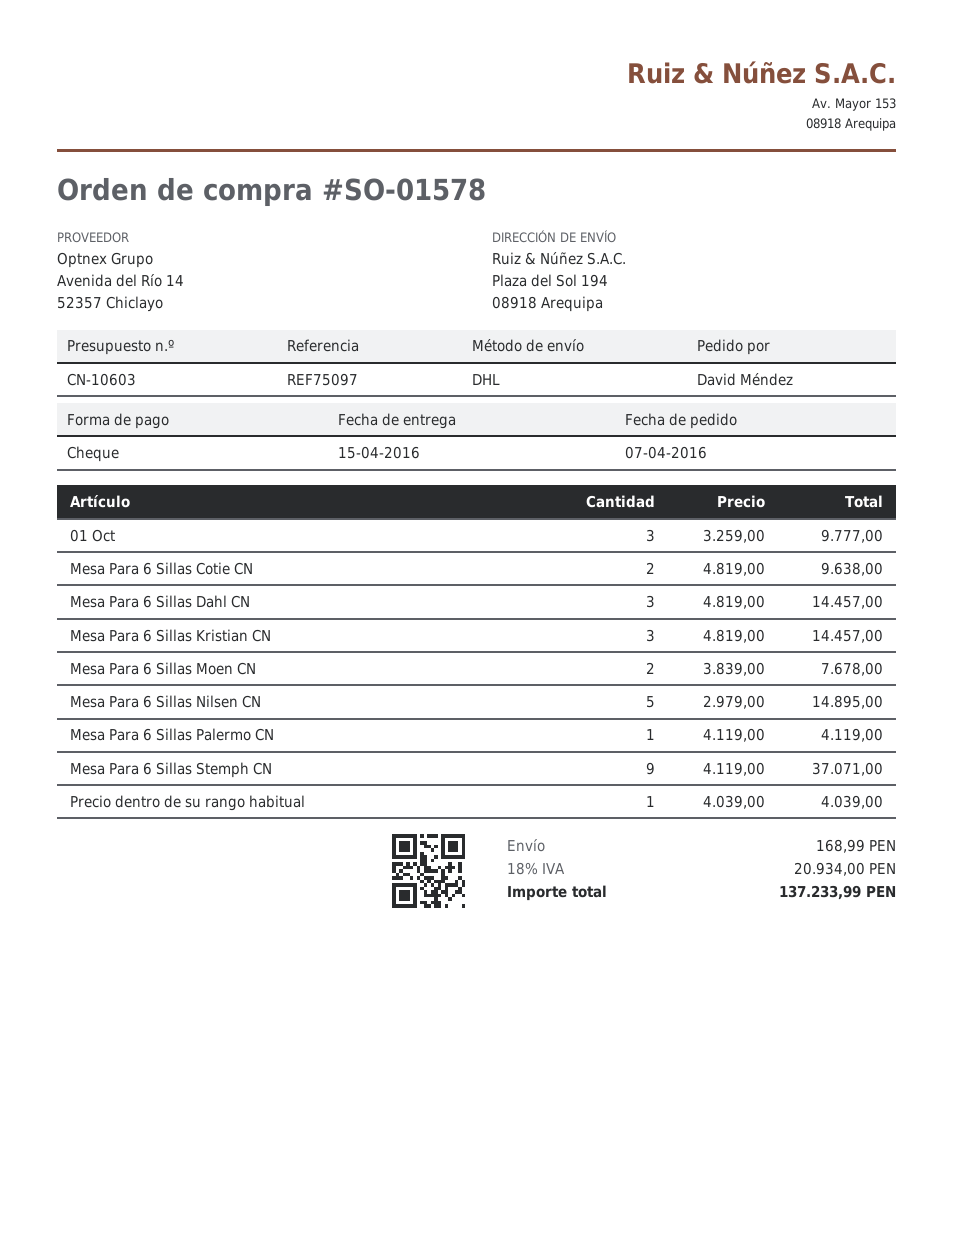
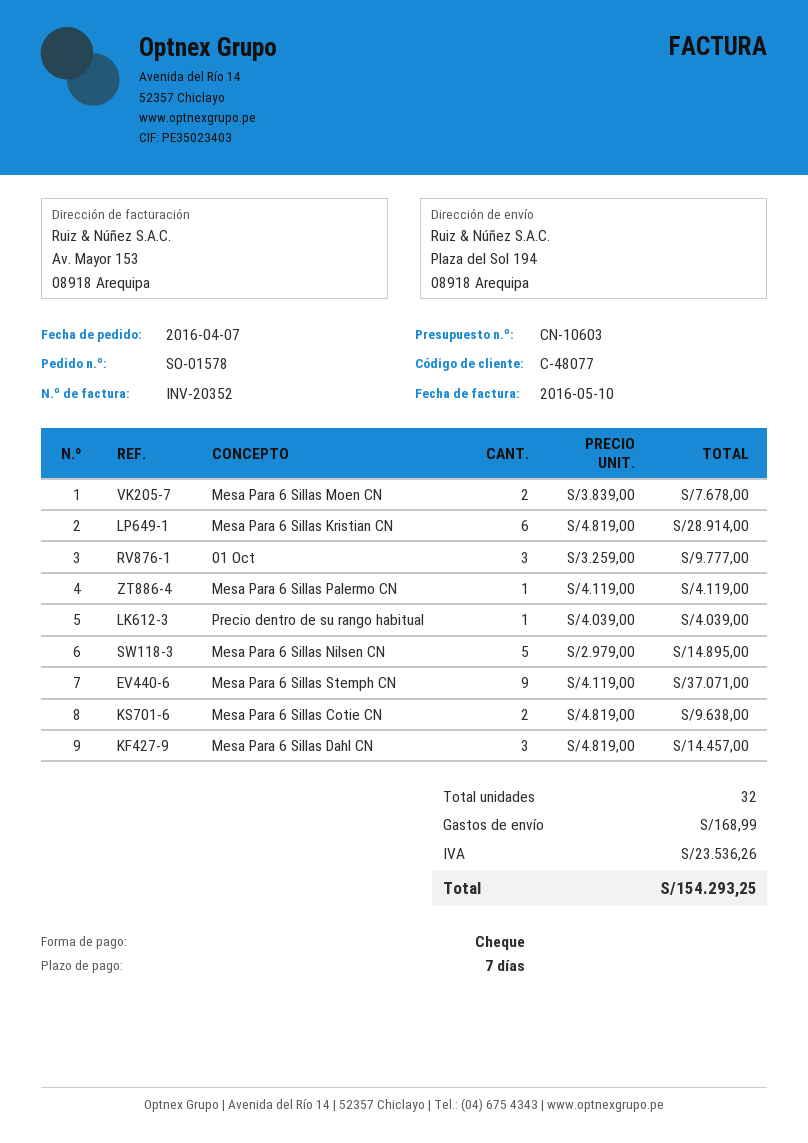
Mesa Para 6 Sillas Kristian CN: 3 x 4819.00 = 14457.00 -> 6 x 4819.00 = 28914.00
tax: 20934.00 -> 23536.26
total: 137233.99 -> 154293.25

